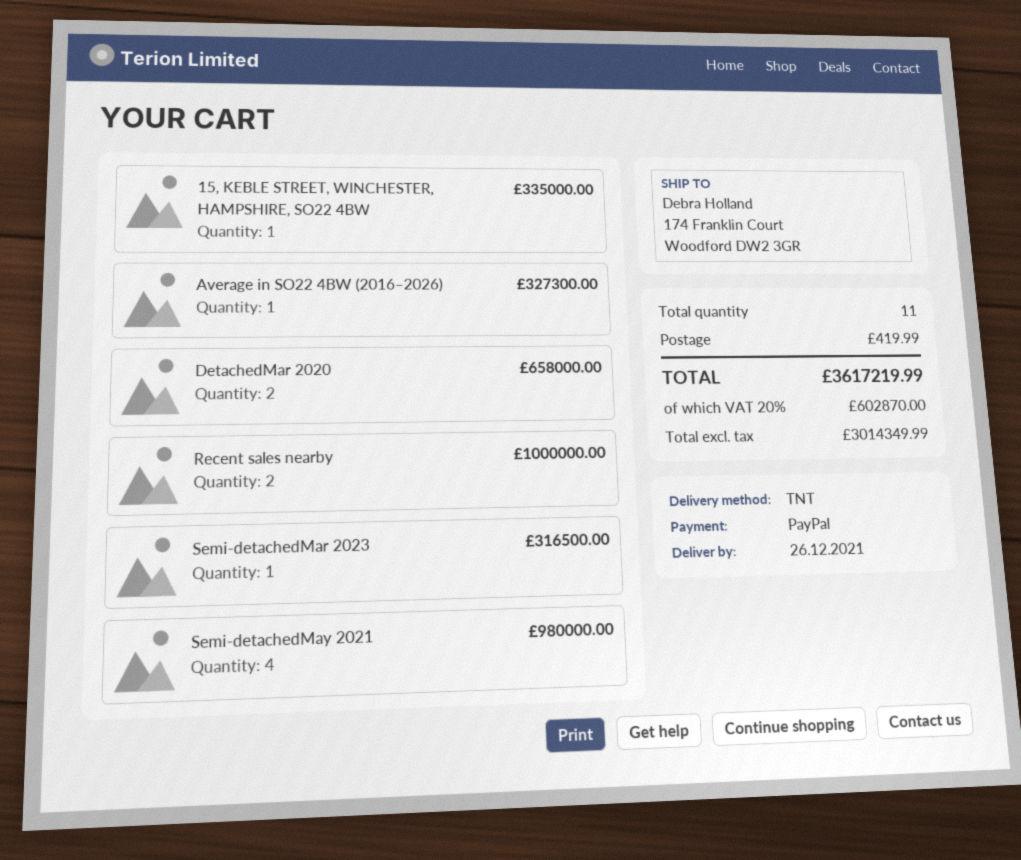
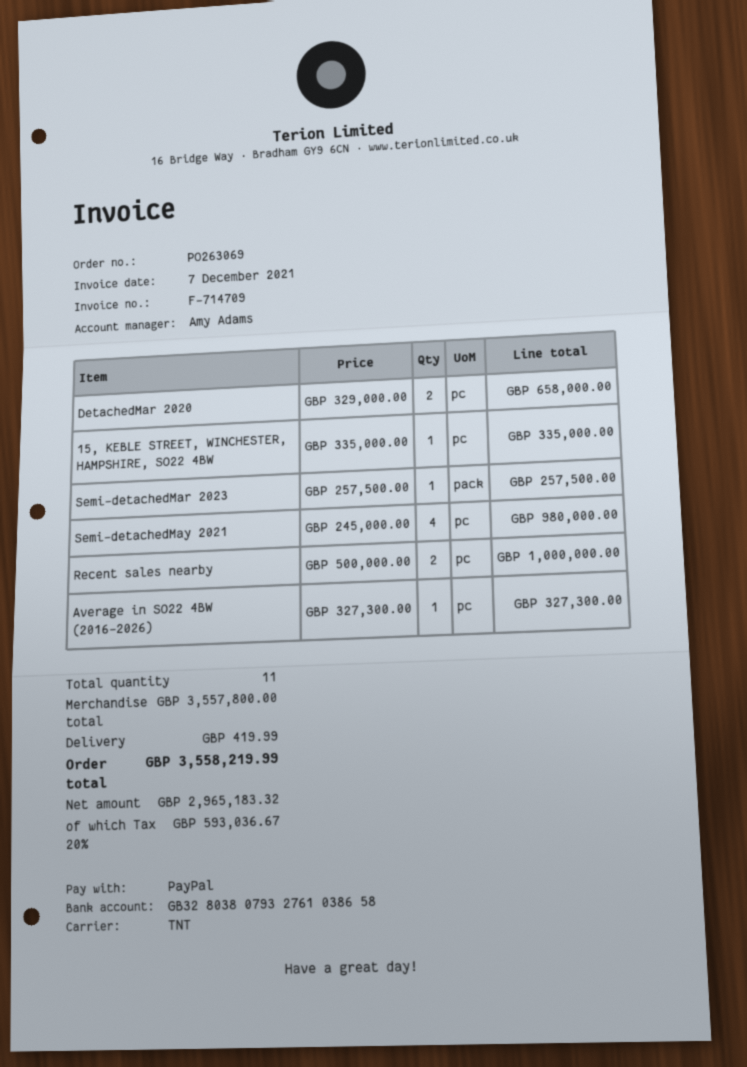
Semi-detachedMar 2023: 1 for 316500.00 -> 1 for 257500.00
net: 3014349.99 -> 2965183.32
tax: 20% = 602870.00 -> 20% = 593036.67
total: 3617219.99 -> 3558219.99

